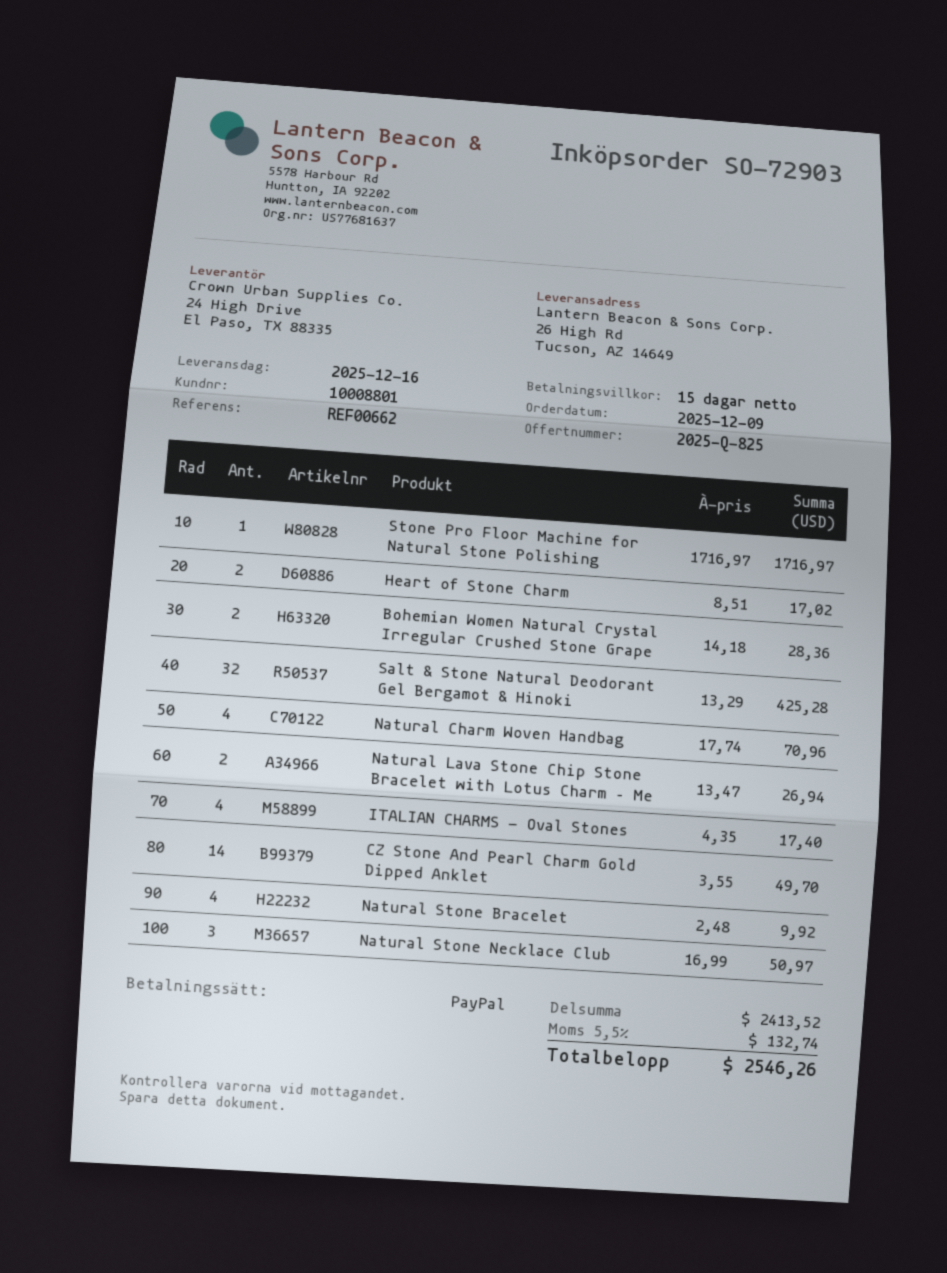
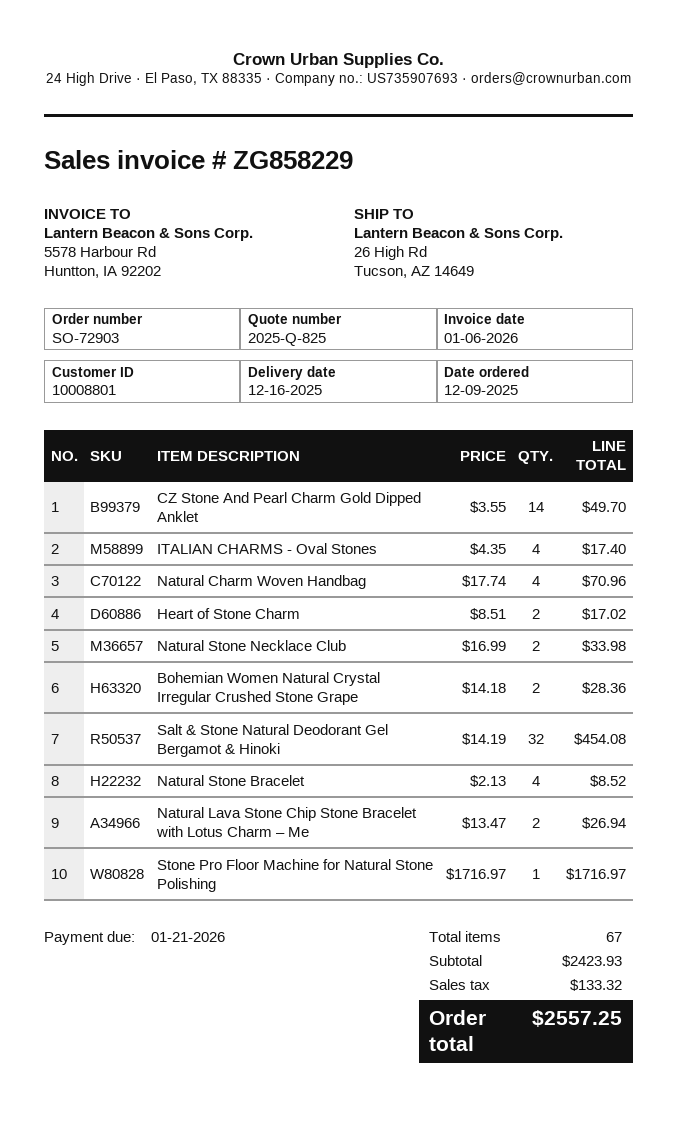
Salt & Stone Natural Deodorant Gel Bergamot & Hinoki: 32 x 13.29 = 425.28 -> 32 x 14.19 = 454.08
Natural Stone Bracelet: 4 x 2.48 = 9.92 -> 4 x 2.13 = 8.52
Natural Stone Necklace Club: 3 x 16.99 = 50.97 -> 2 x 16.99 = 33.98
subtotal: 2413.52 -> 2423.93
tax: 132.74 -> 133.32
total: 2546.26 -> 2557.25

